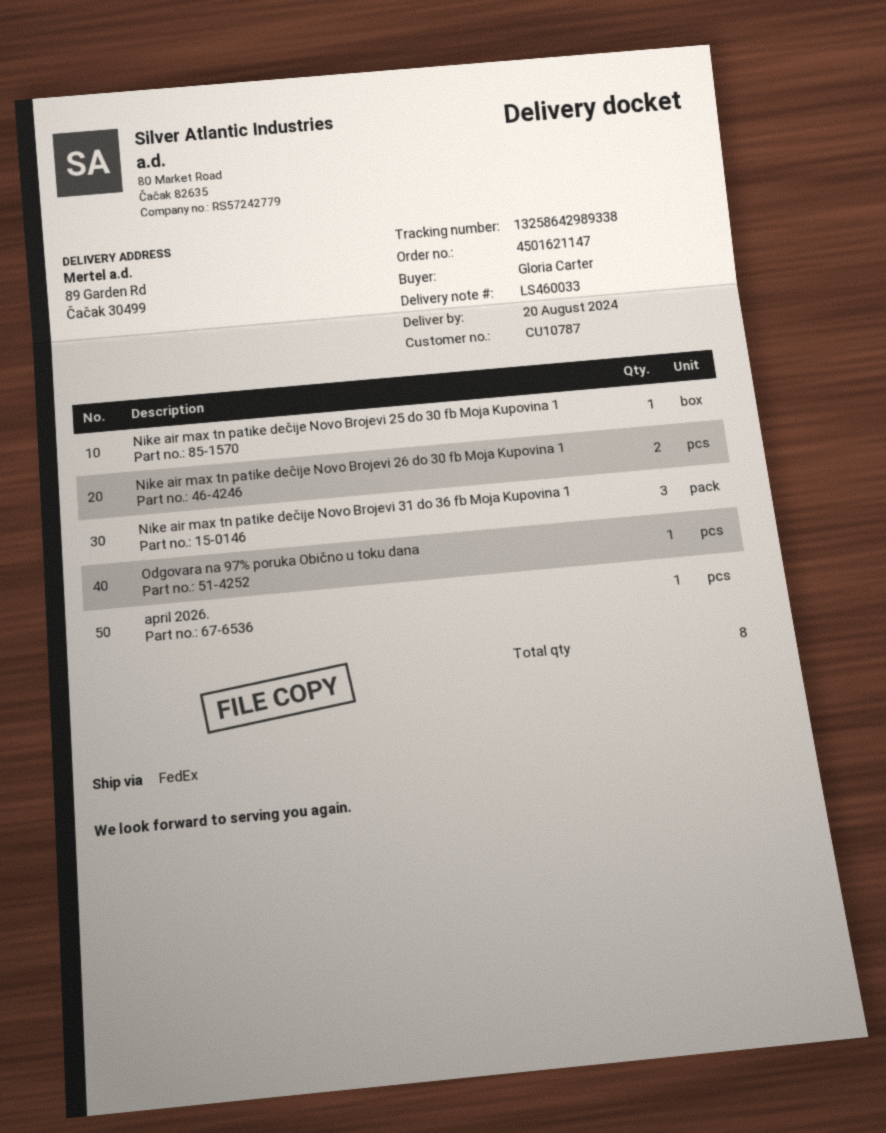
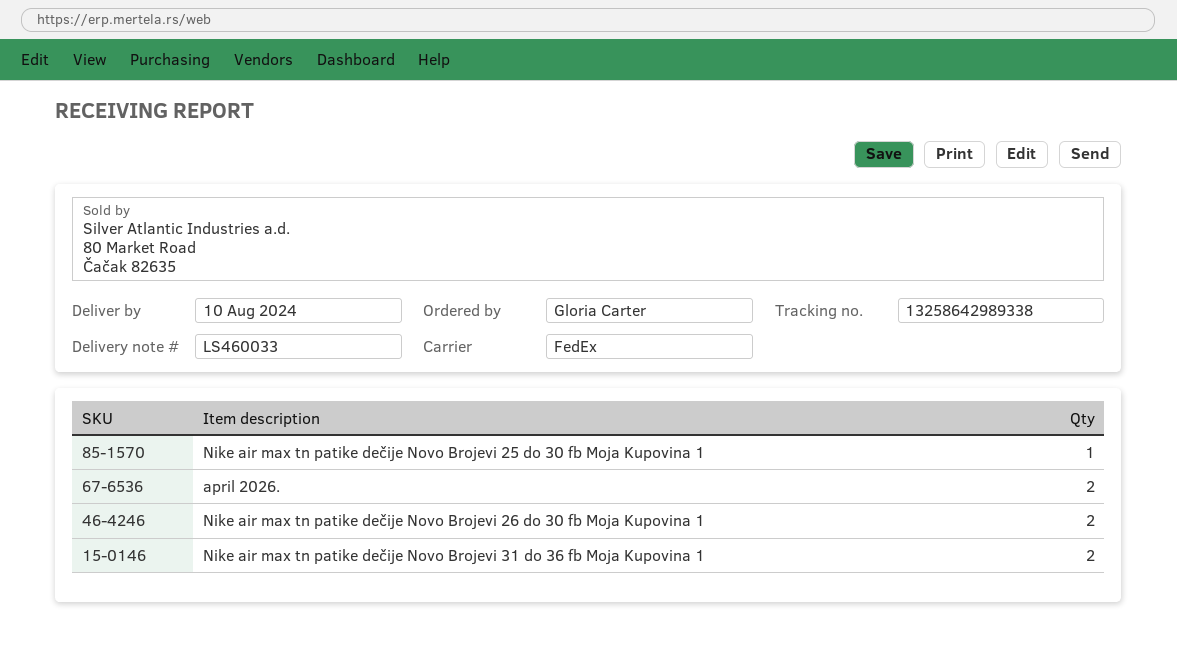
delivery date: 2024-08-20 -> 2024-08-10
Nike air max tn patike dečije Novo Brojevi 31 do 36 fb Moja Kupovina 1: 3 -> 2
Odgovara na 97% poruka Obično u toku dana: 1 -> none
april 2026.: 1 -> 2

